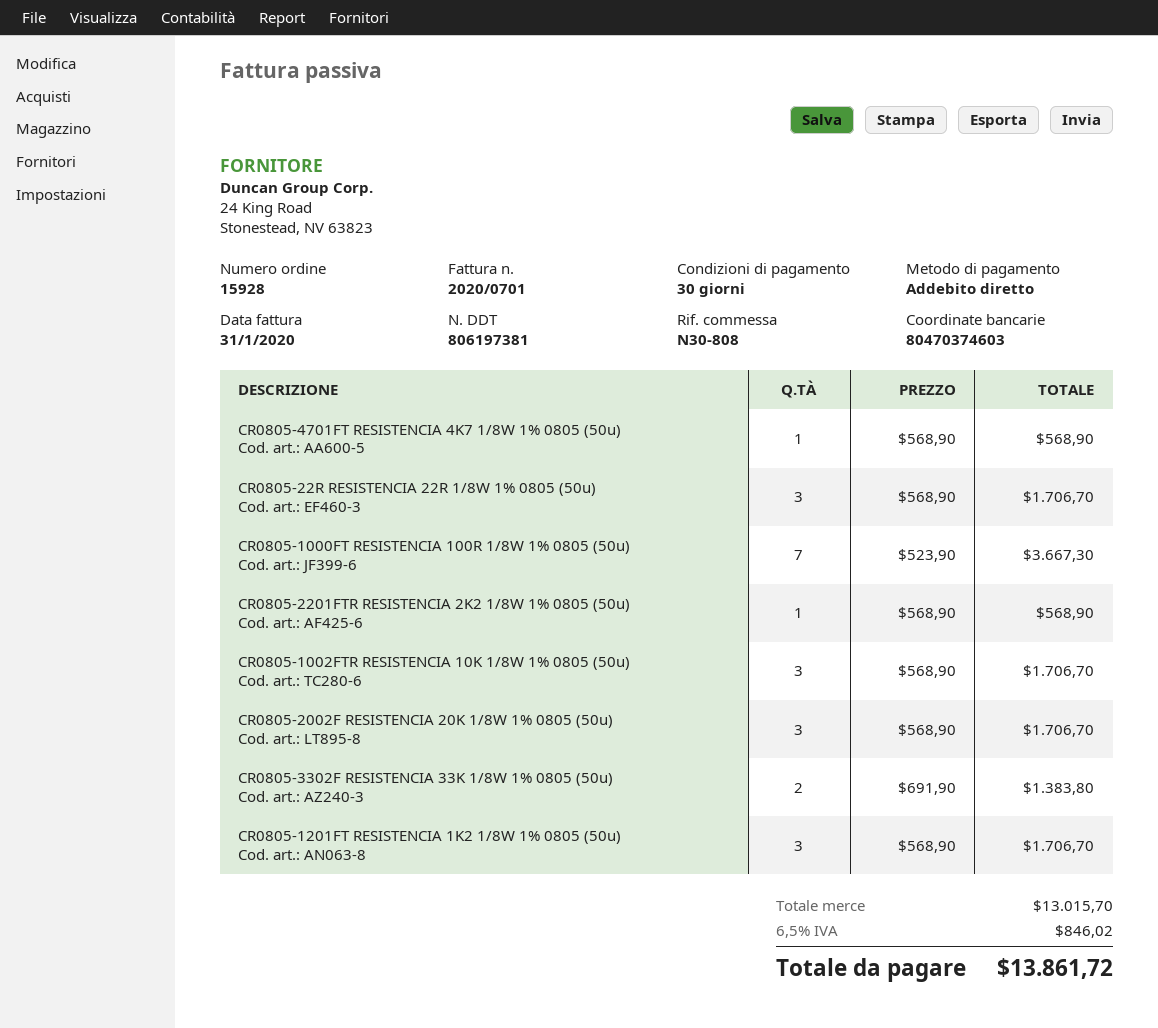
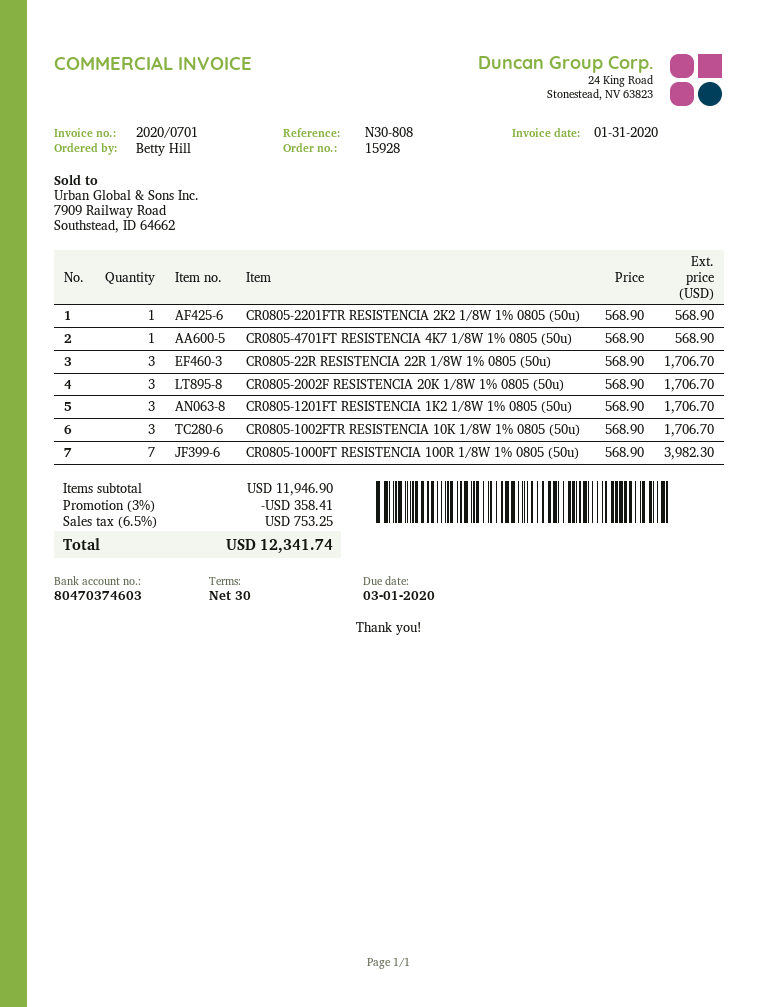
CR0805-1000FT RESISTENCIA 100R 1/8W 1% 0805 (50u): 7 x 523.90 = 3667.30 -> 7 x 568.90 = 3982.30
CR0805-3302F RESISTENCIA 33K 1/8W 1% 0805 (50u): 2 x 691.90 = 1383.80 -> none
subtotal: 13015.70 -> 11946.90
discount: none -> 3% = 358.41
tax: 6.5% = 846.02 -> 6.5% = 753.25
total: 13861.72 -> 12341.74

